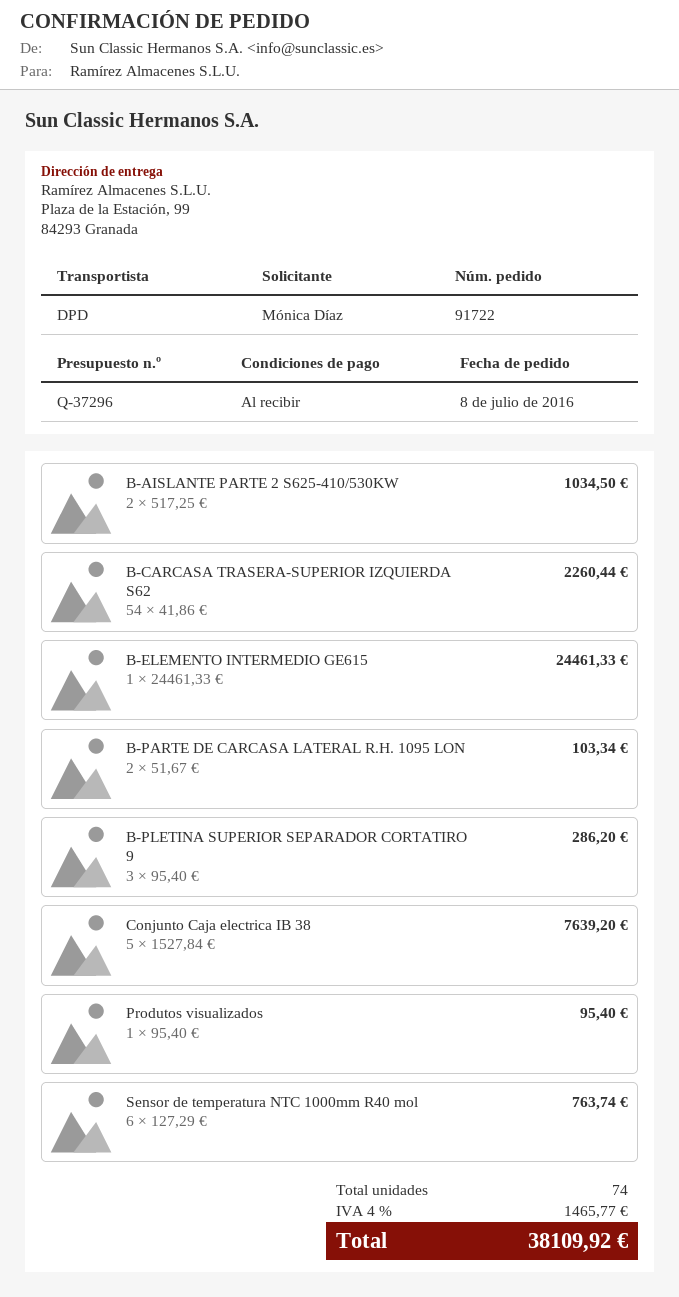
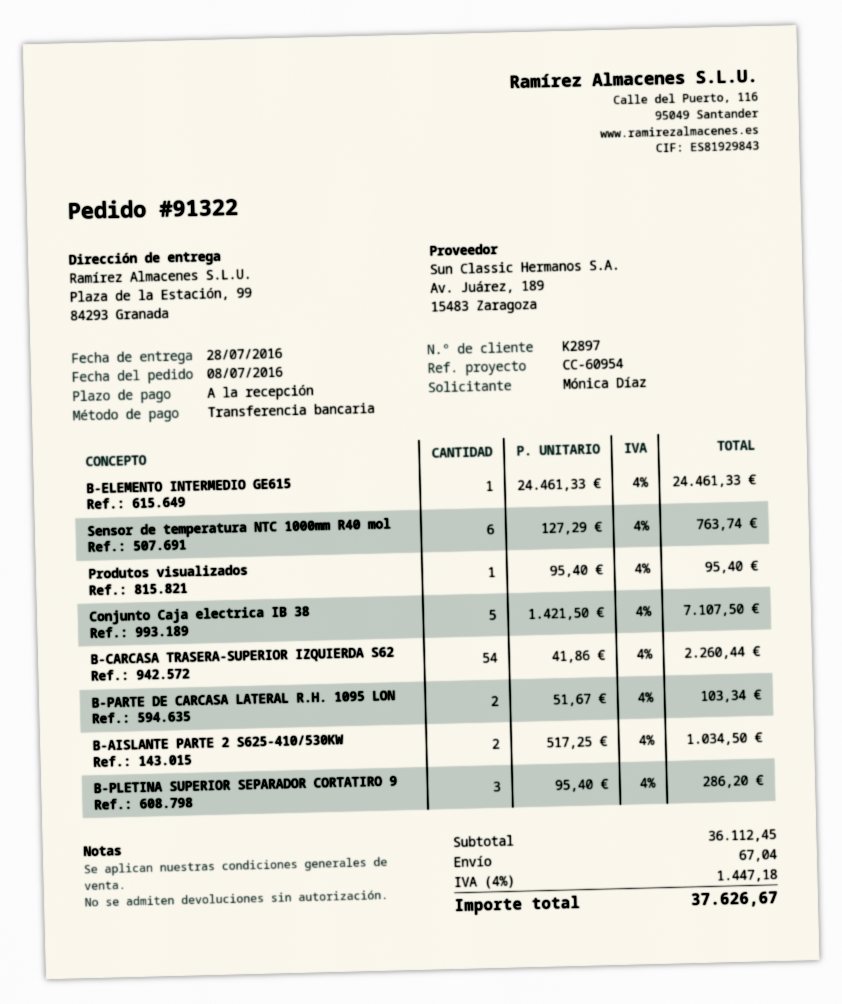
order number: 91722 -> 91322
Conjunto Caja electrica IB 38: 5 x 1527.84 = 7639.20 -> 5 x 1421.50 = 7107.50
shipping: none -> 67.04
tax: 4% = 1465.77 -> 4% = 1447.18
total: 38109.92 -> 37626.67

